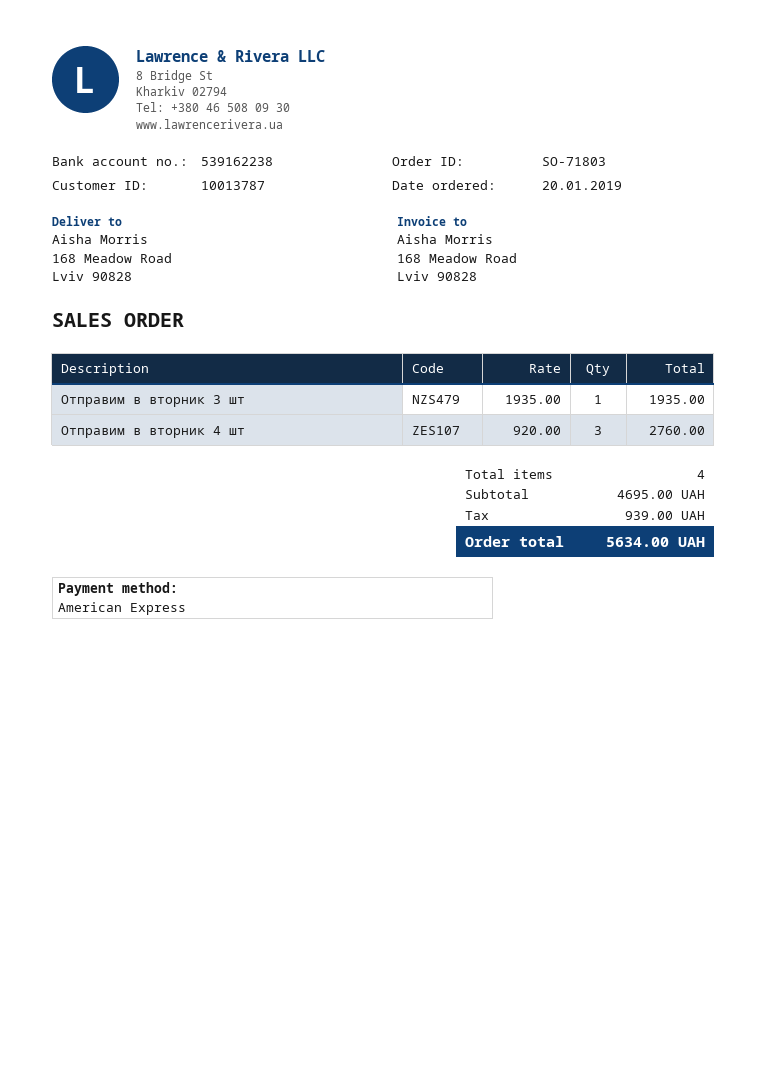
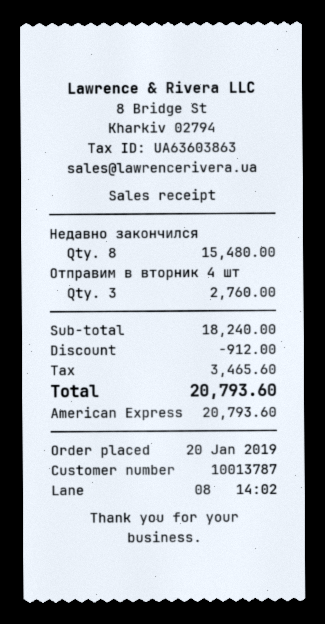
Отправим в вторник 3 шт: 1 for 1935.00 -> none
Недавно закончился: none -> 8 for 15480.00
subtotal: 4695.00 -> 18240.00
discount: none -> 912.00
tax: 939.00 -> 3465.60
total: 5634.00 -> 20793.60

